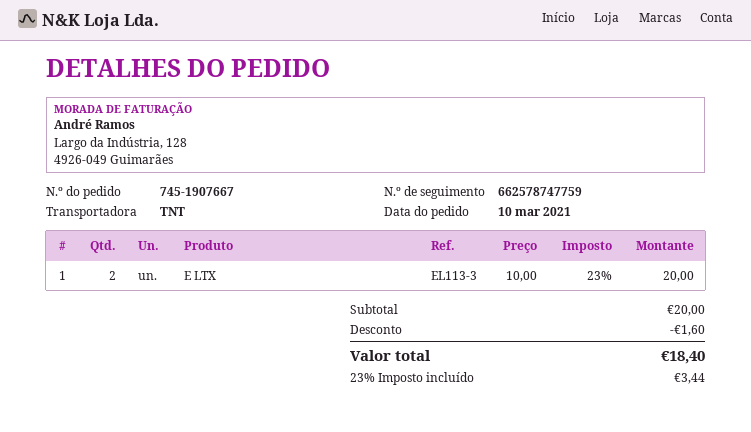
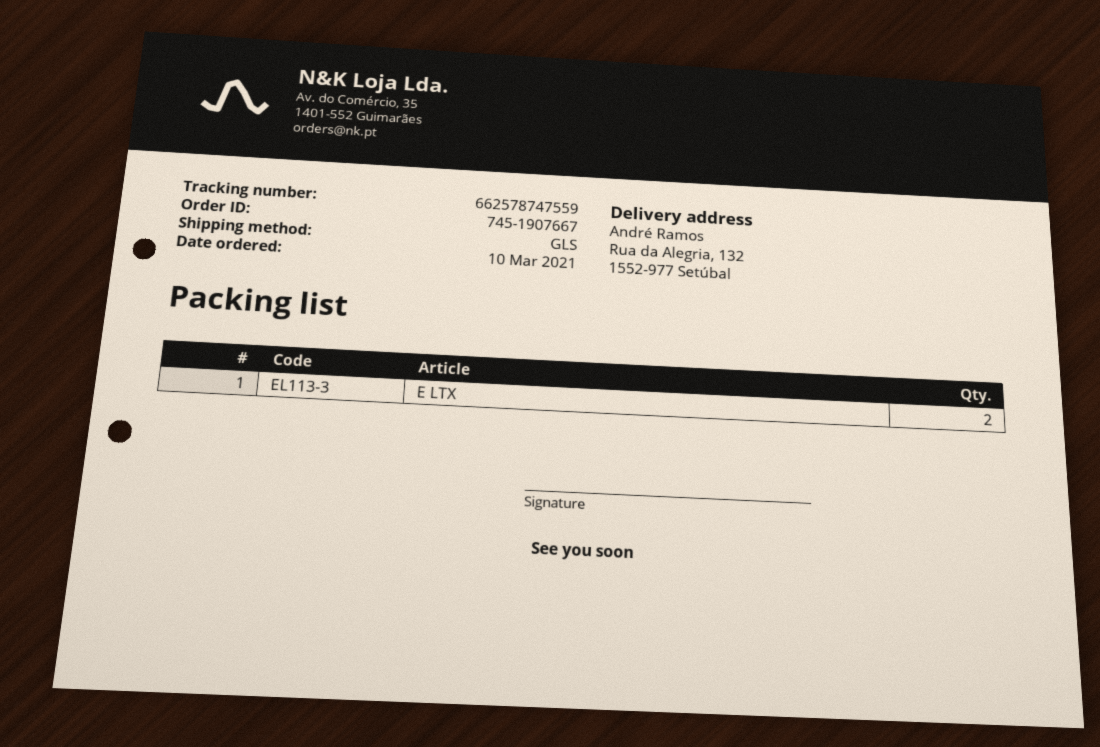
shipping method: TNT -> GLS
tracking number: 662578747759 -> 662578747559

